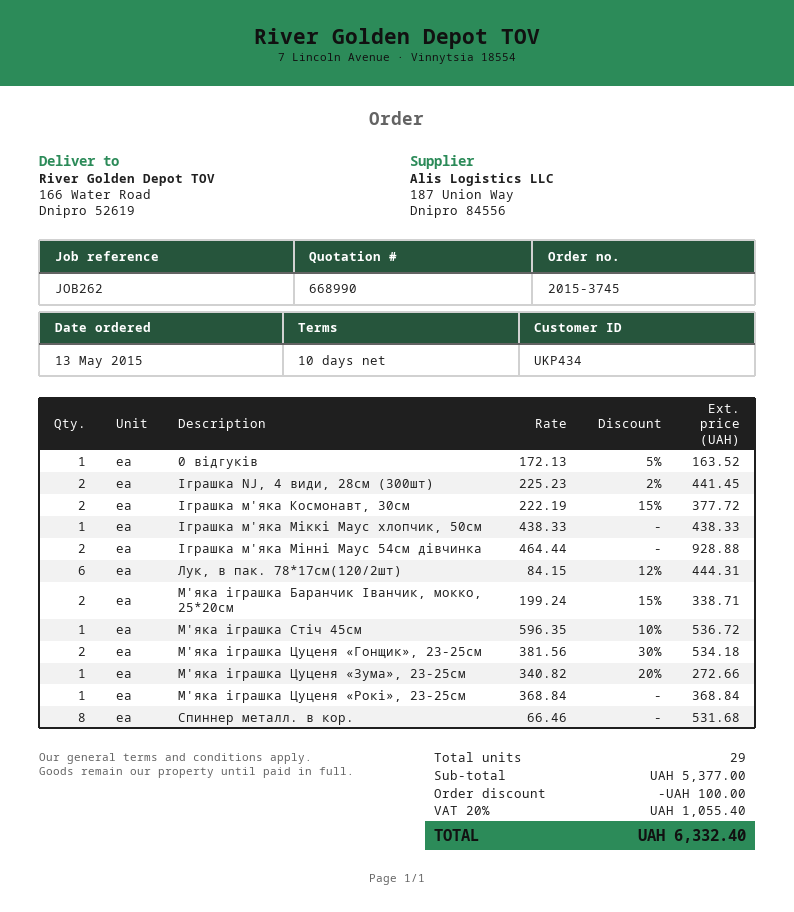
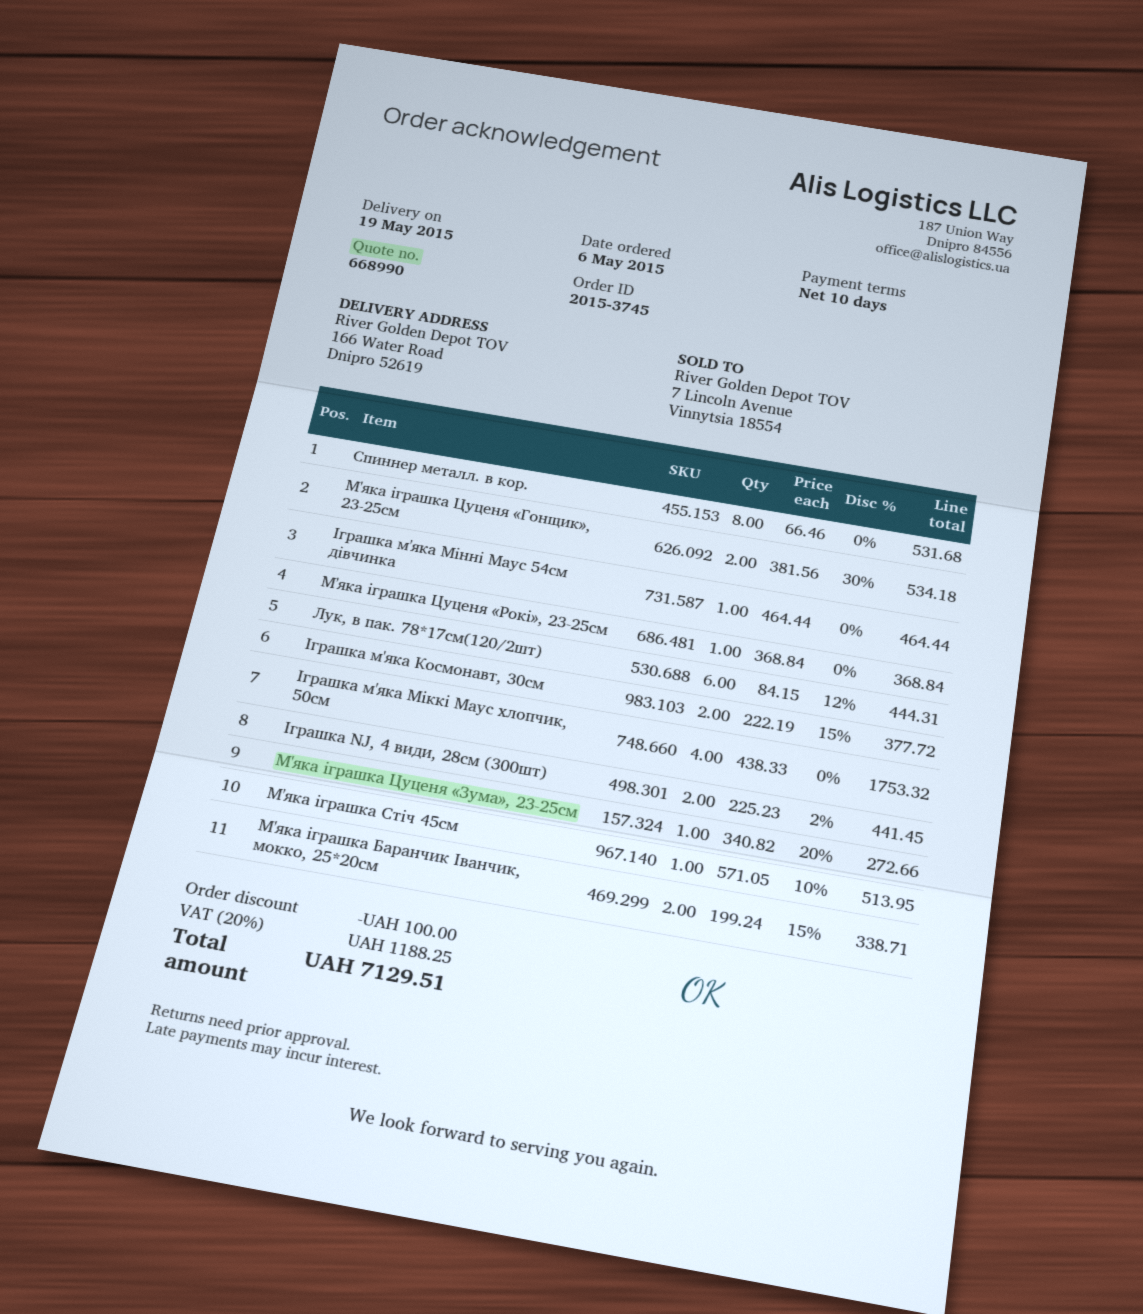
order date: 2015-05-13 -> 2015-05-06
0 відгуків: 1 x 172.13 - 5% = 163.52 -> none
Іграшка м'яка Міккі Маус хлопчик, 50см: 1 x 438.33 = 438.33 -> 4 x 438.33 = 1753.32
Іграшка м'яка Мінні Маус 54см дівчинка: 2 x 464.44 = 928.88 -> 1 x 464.44 = 464.44
М'яка іграшка Стіч 45см: 1 x 596.35 - 10% = 536.72 -> 1 x 571.05 - 10% = 513.95
tax: 20% = 1055.40 -> 20% = 1188.25
total: 6332.40 -> 7129.51

